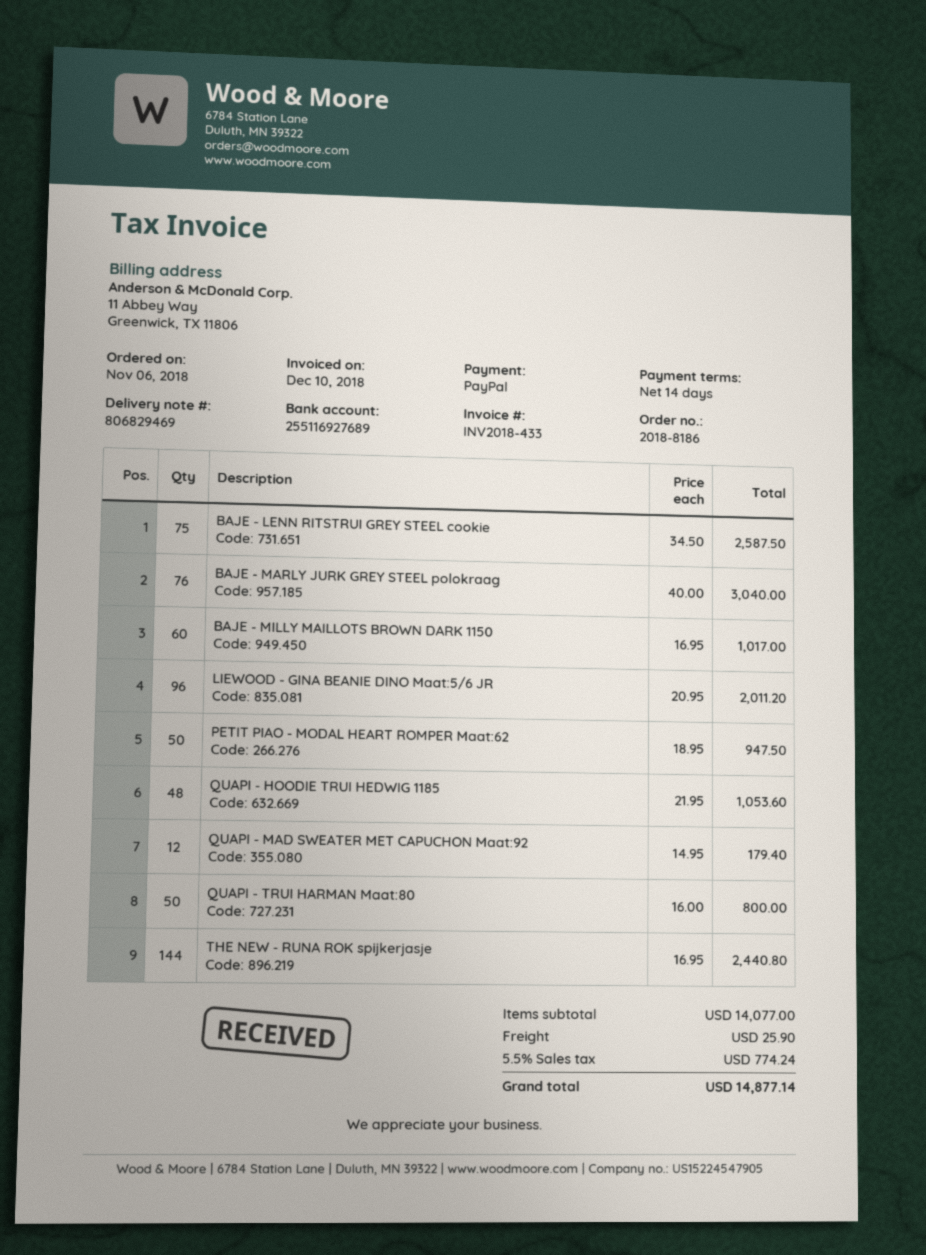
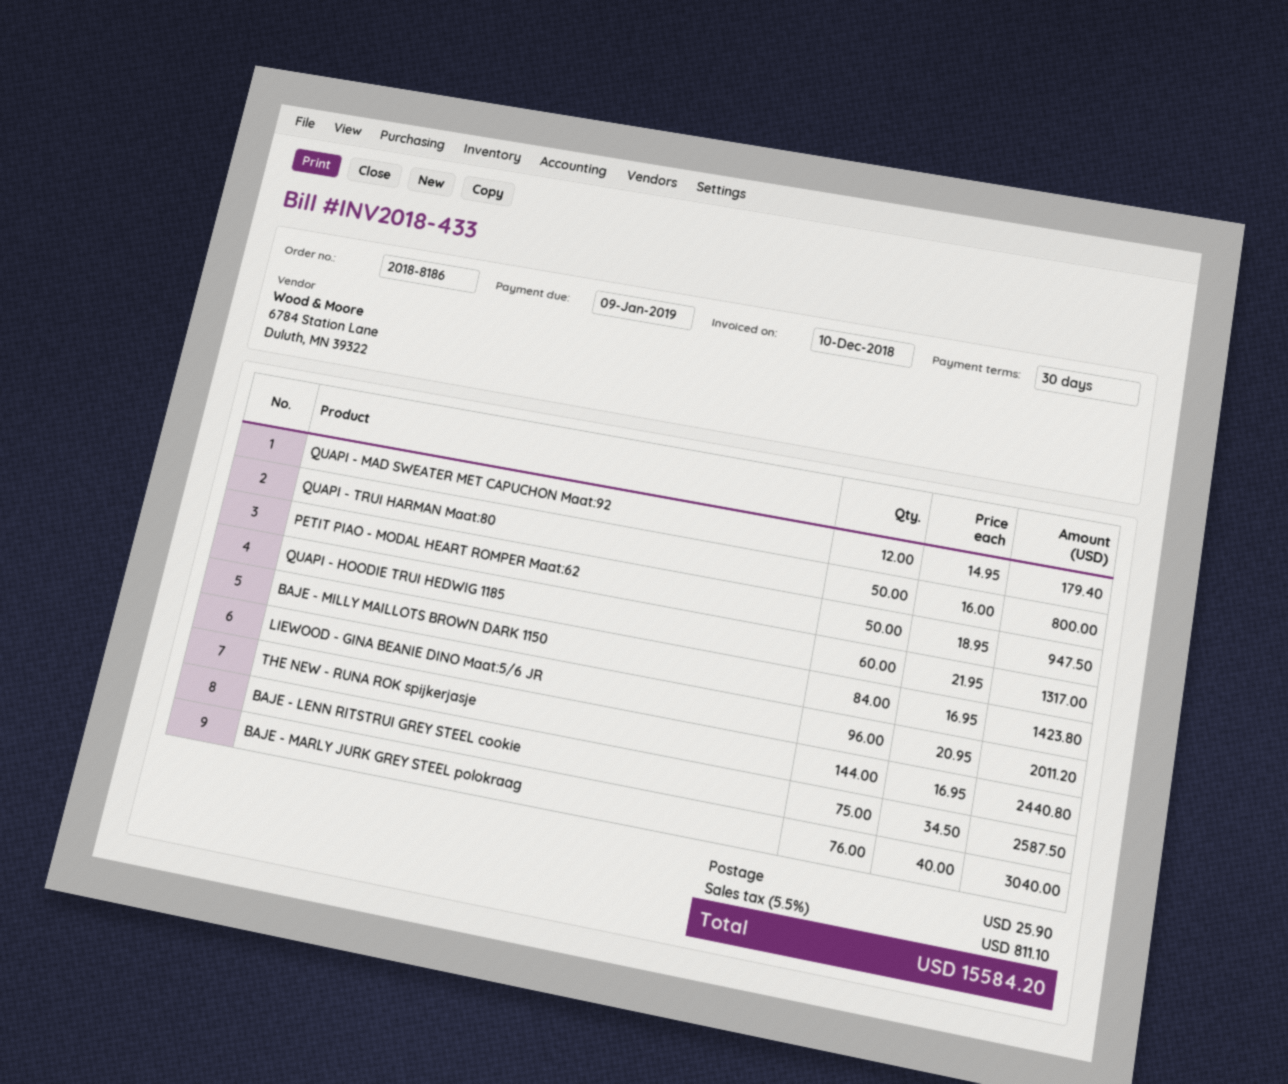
payment terms: 14 days -> 30 days
BAJE - MILLY MAILLOTS BROWN DARK 1150: 60 x 16.95 = 1017.00 -> 84 x 16.95 = 1423.80
QUAPI - HOODIE TRUI HEDWIG 1185: 48 x 21.95 = 1053.60 -> 60 x 21.95 = 1317.00
tax: 5.5% = 774.24 -> 5.5% = 811.10
total: 14877.14 -> 15584.20

